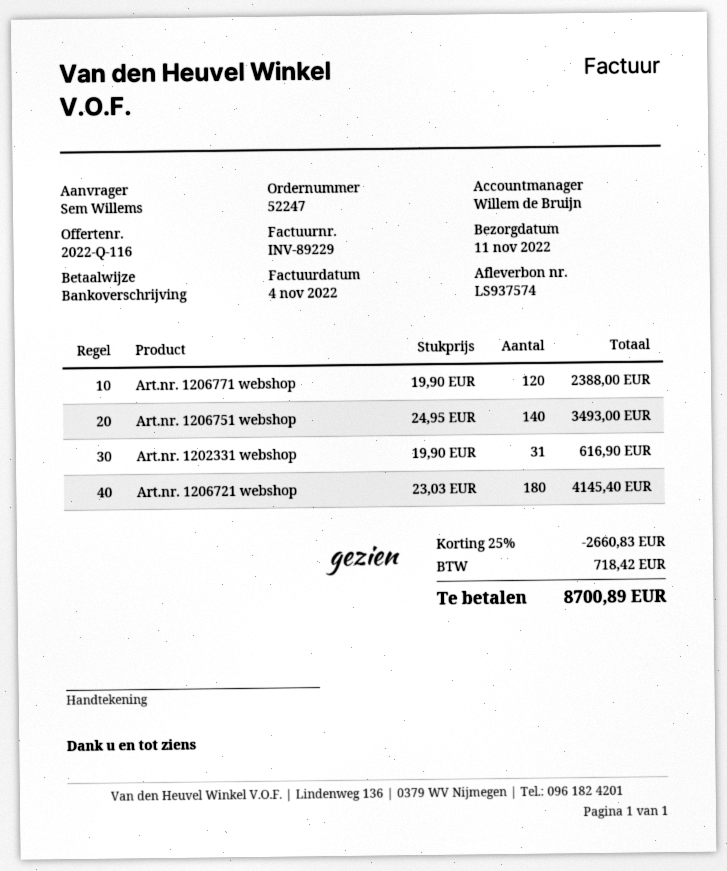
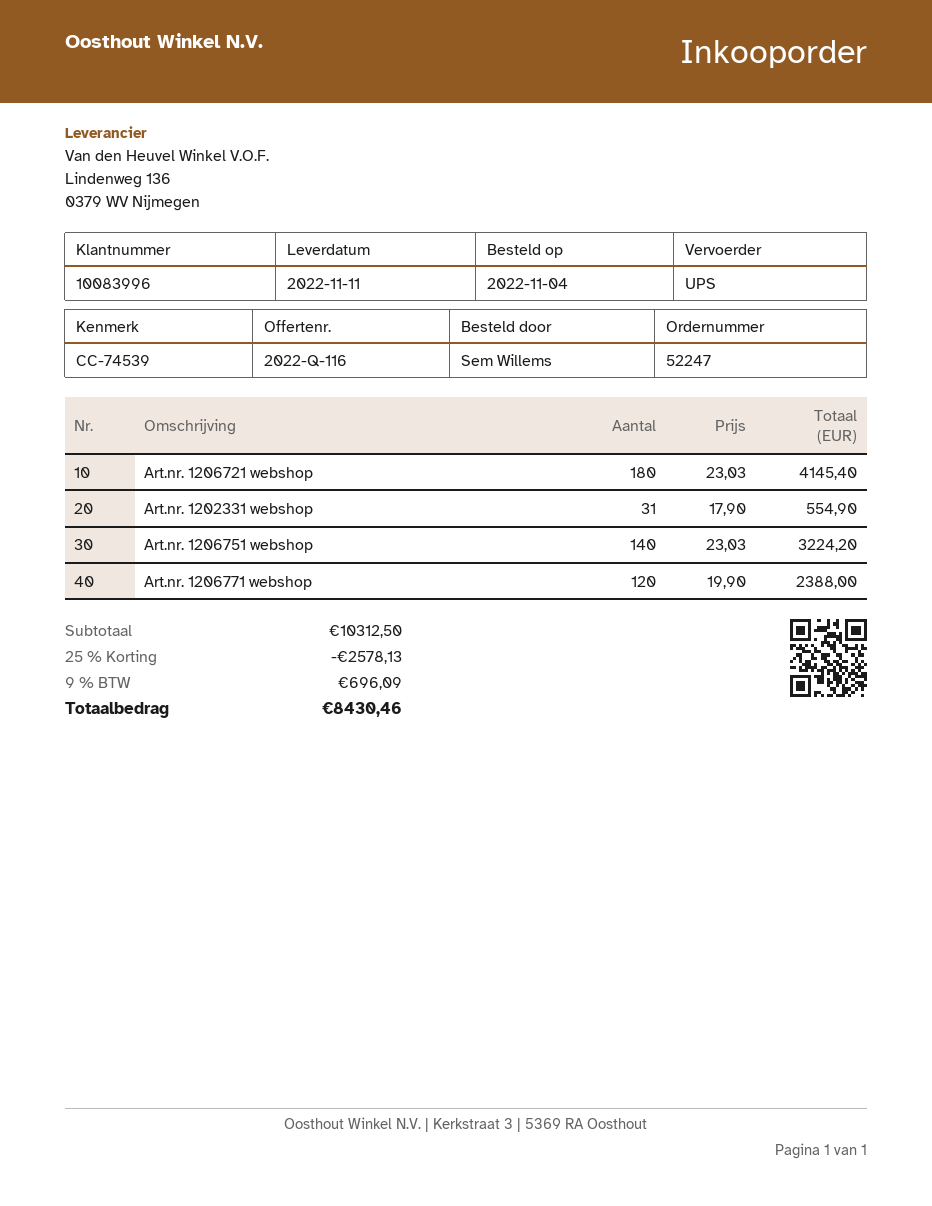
Art.nr. 1206751 webshop: 140 x 24.95 = 3493.00 -> 140 x 23.03 = 3224.20
Art.nr. 1202331 webshop: 31 x 19.90 = 616.90 -> 31 x 17.90 = 554.90
discount: 25% = 2660.83 -> 25% = 2578.13
tax: 718.42 -> 696.09
total: 8700.89 -> 8430.46

